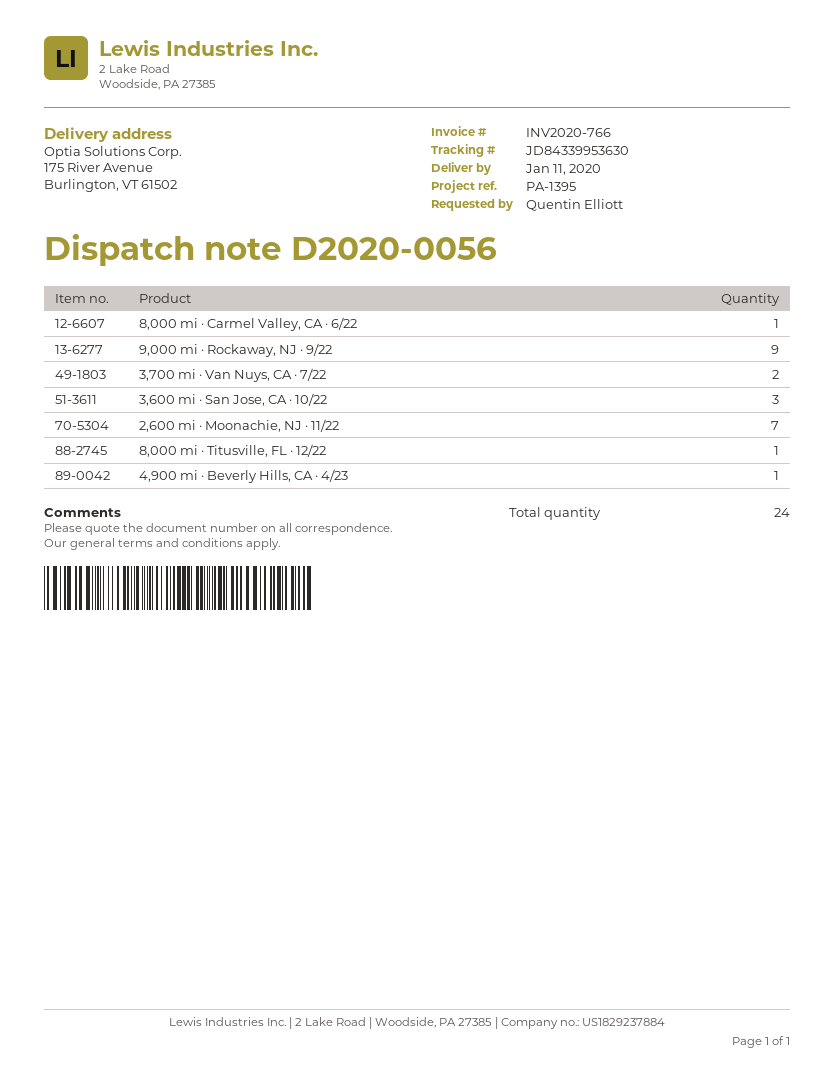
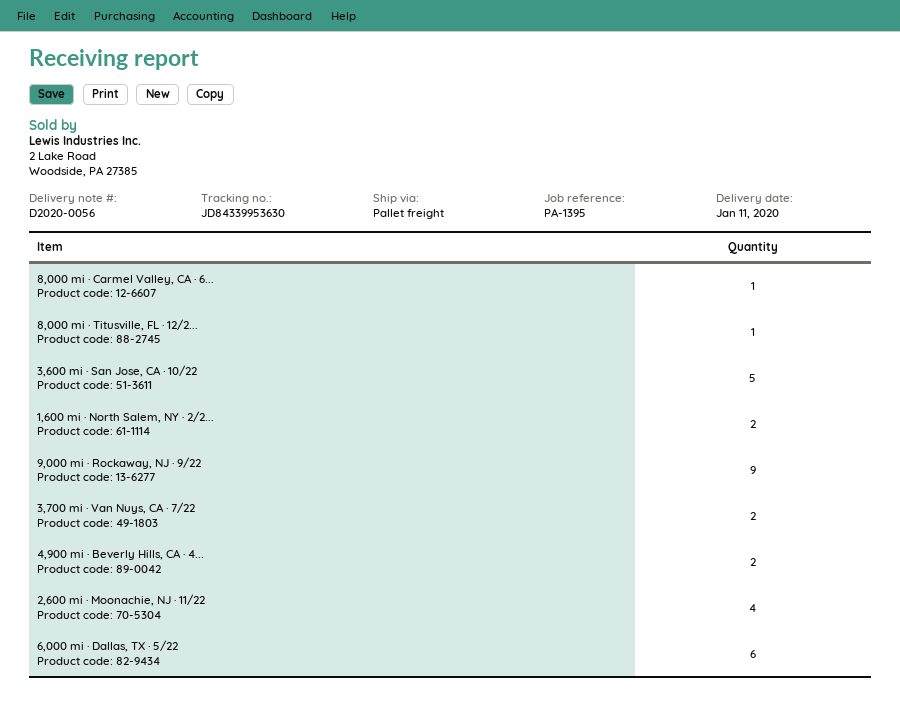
3,600 mi · San Jose, CA · 10/22: 3 -> 5
2,600 mi · Moonachie, NJ · 11/22: 7 -> 4
4,900 mi · Beverly Hills, CA · 4/23: 1 -> 2
1,600 mi · North Salem, NY · 2/2...: none -> 2
6,000 mi · Dallas, TX · 5/22: none -> 6

